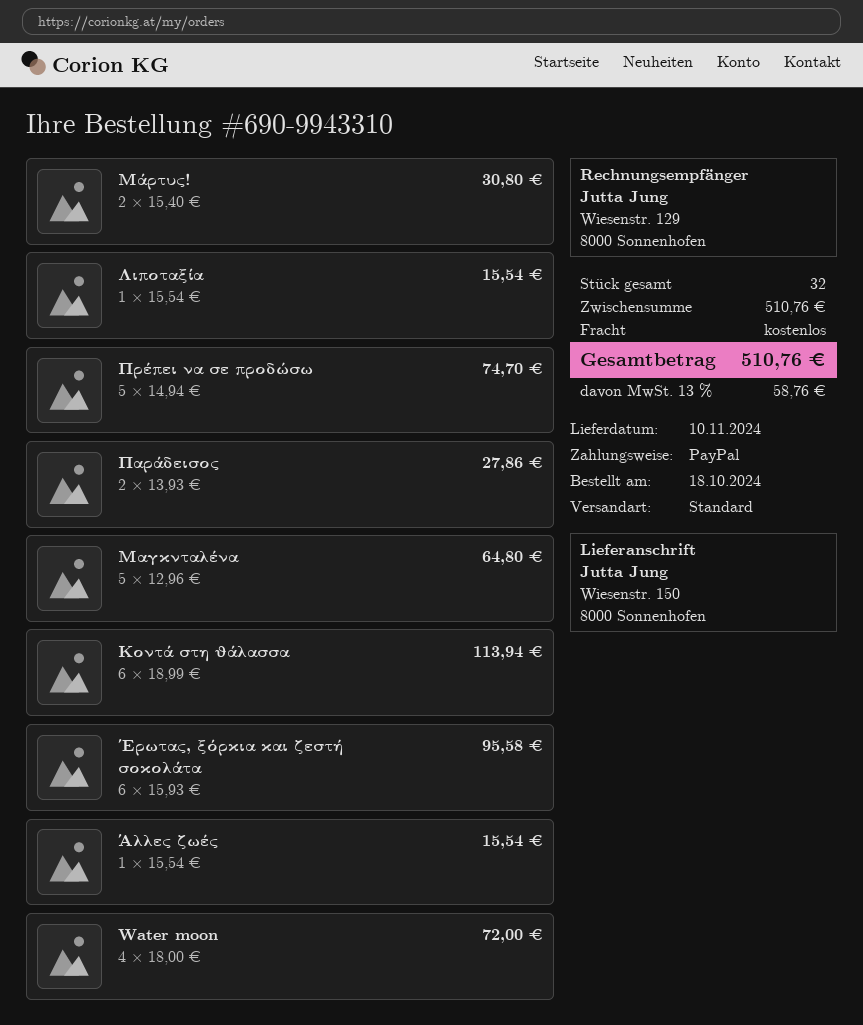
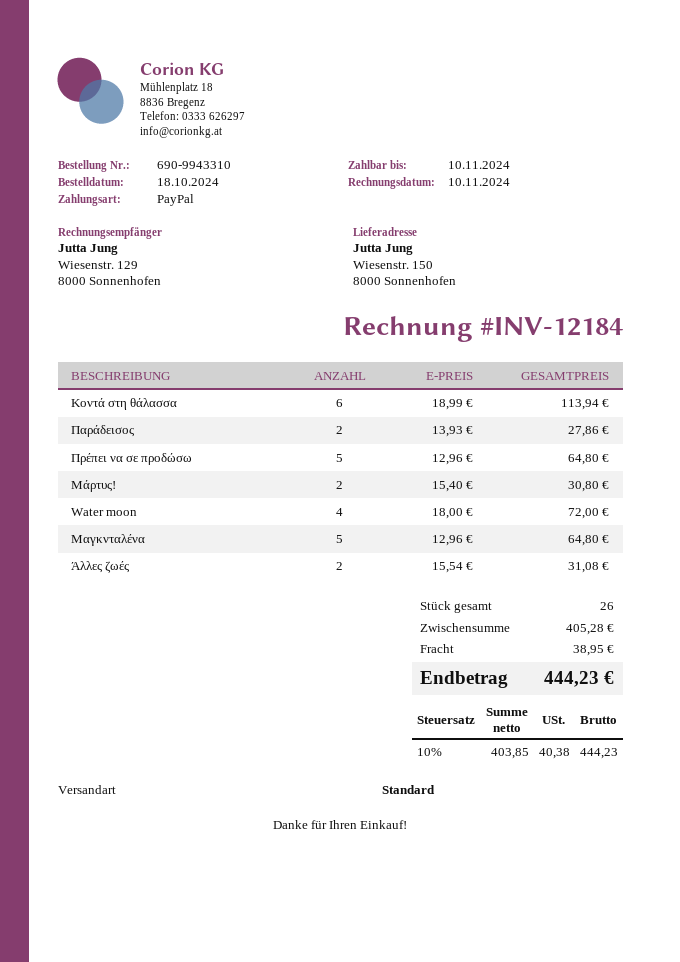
Λιποταξία: 1 x 15.54 = 15.54 -> none
Πρέπει να σε προδώσω: 5 x 14.94 = 74.70 -> 5 x 12.96 = 64.80
Έρωτας, ξόρκια και ζεστή σοκολάτα: 6 x 15.93 = 95.58 -> none
Άλλες ζωές: 1 x 15.54 = 15.54 -> 2 x 15.54 = 31.08
total quantity: 32 -> 26
subtotal: 510.76 -> 405.28
shipping: 0.00 -> 38.95
tax: 13% = 58.76 -> 10% = 40.38
total: 510.76 -> 444.23

